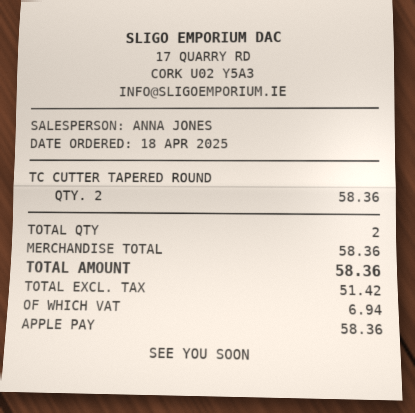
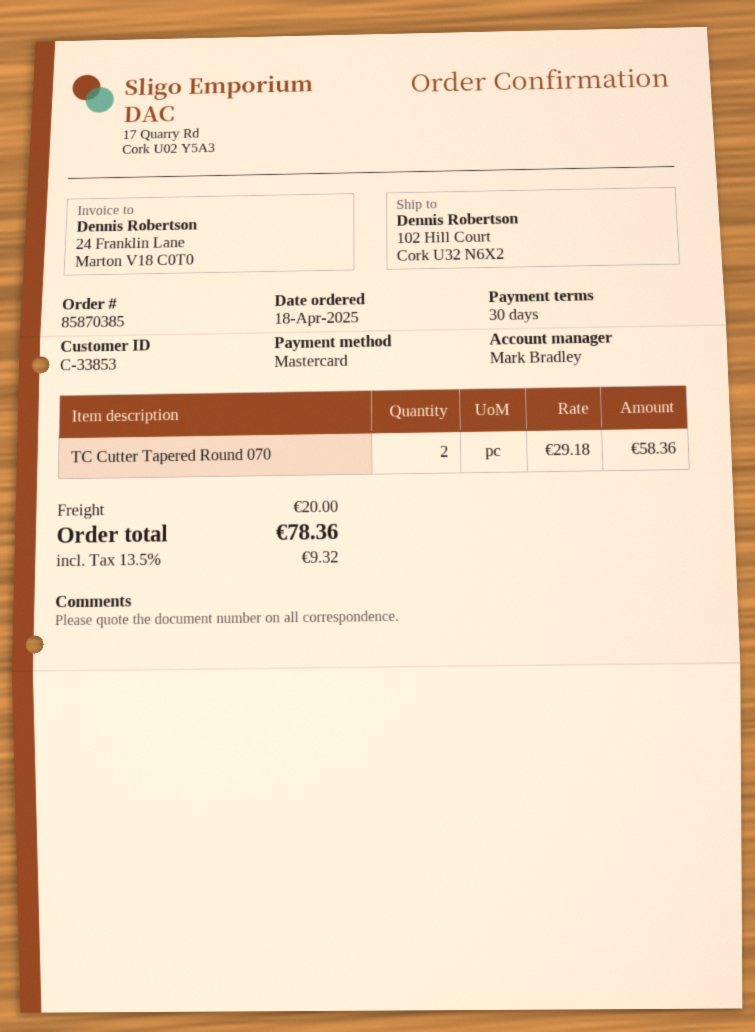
sales rep: ANNA JONES -> Mark Bradley
payment method: Apple Pay -> Mastercard
shipping: none -> 20.00
tax: 6.94 -> 9.32
total: 58.36 -> 78.36

